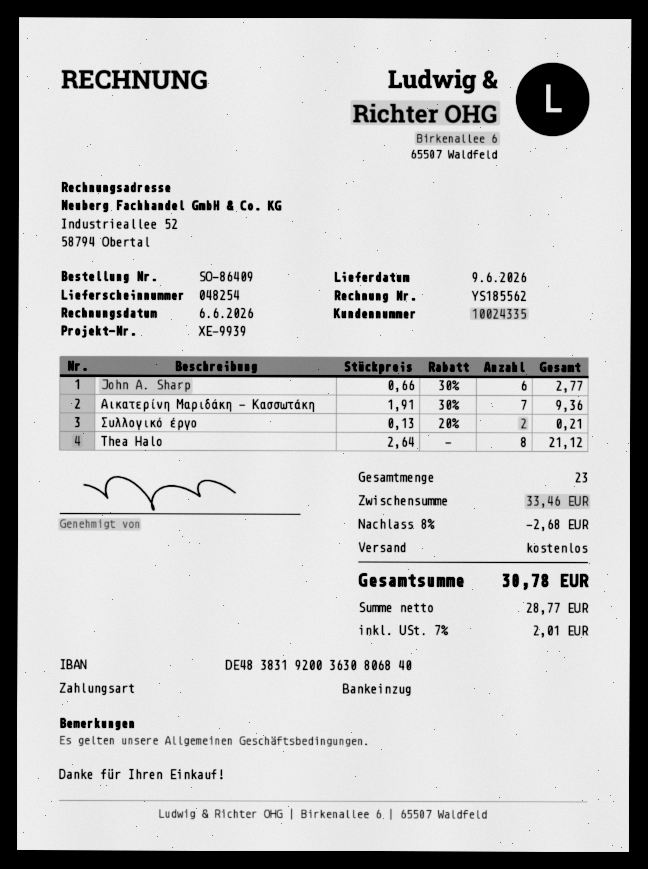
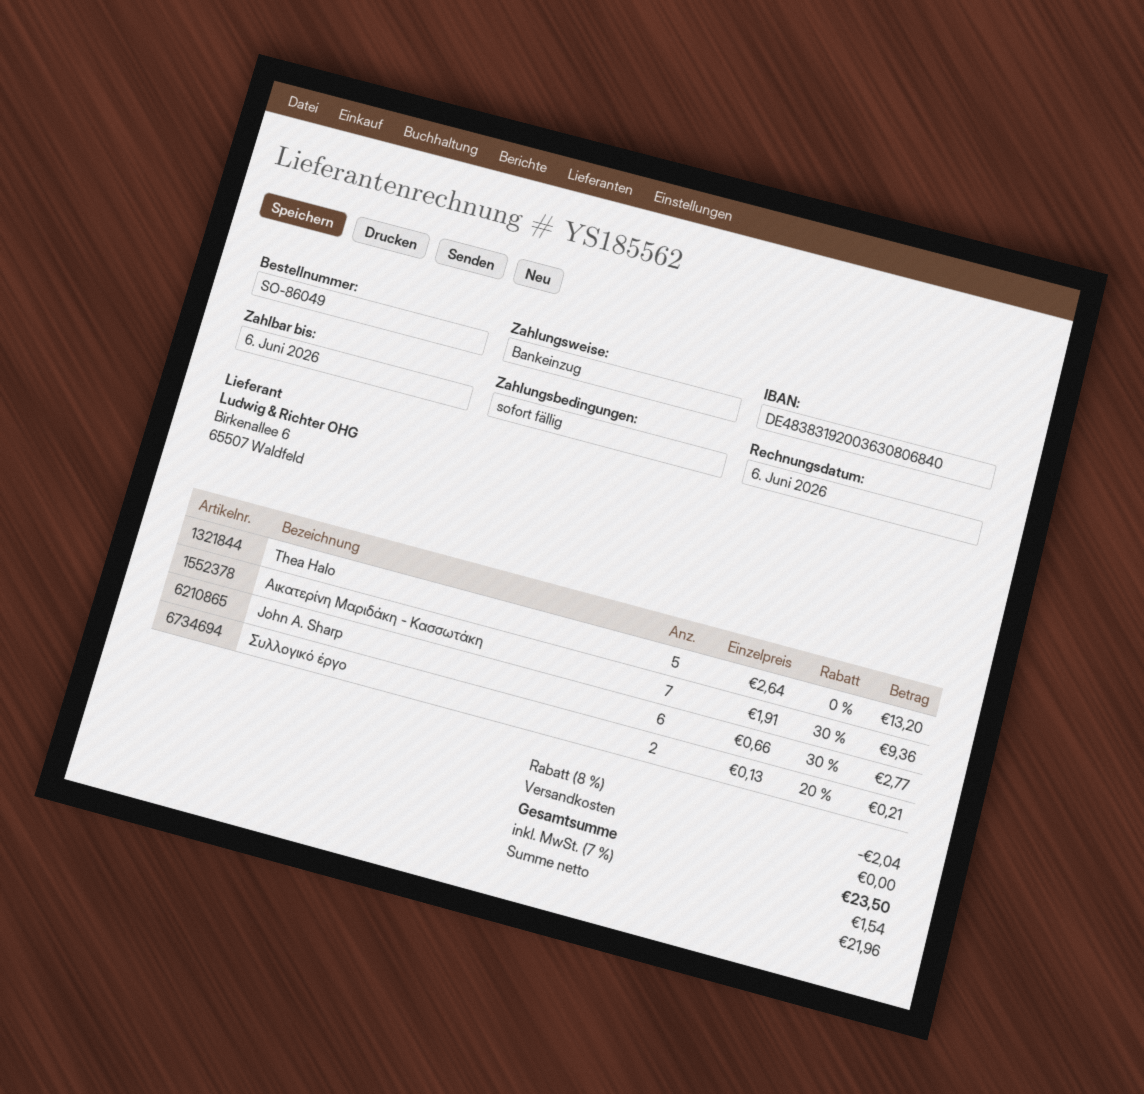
order number: SO-86409 -> SO-86049
Thea Halo: 8 x 2.64 = 21.12 -> 5 x 2.64 = 13.20
discount: 8% = 2.68 -> 8% = 2.04
net: 28.77 -> 21.96
tax: 7% = 2.01 -> 7% = 1.54
total: 30.78 -> 23.50

